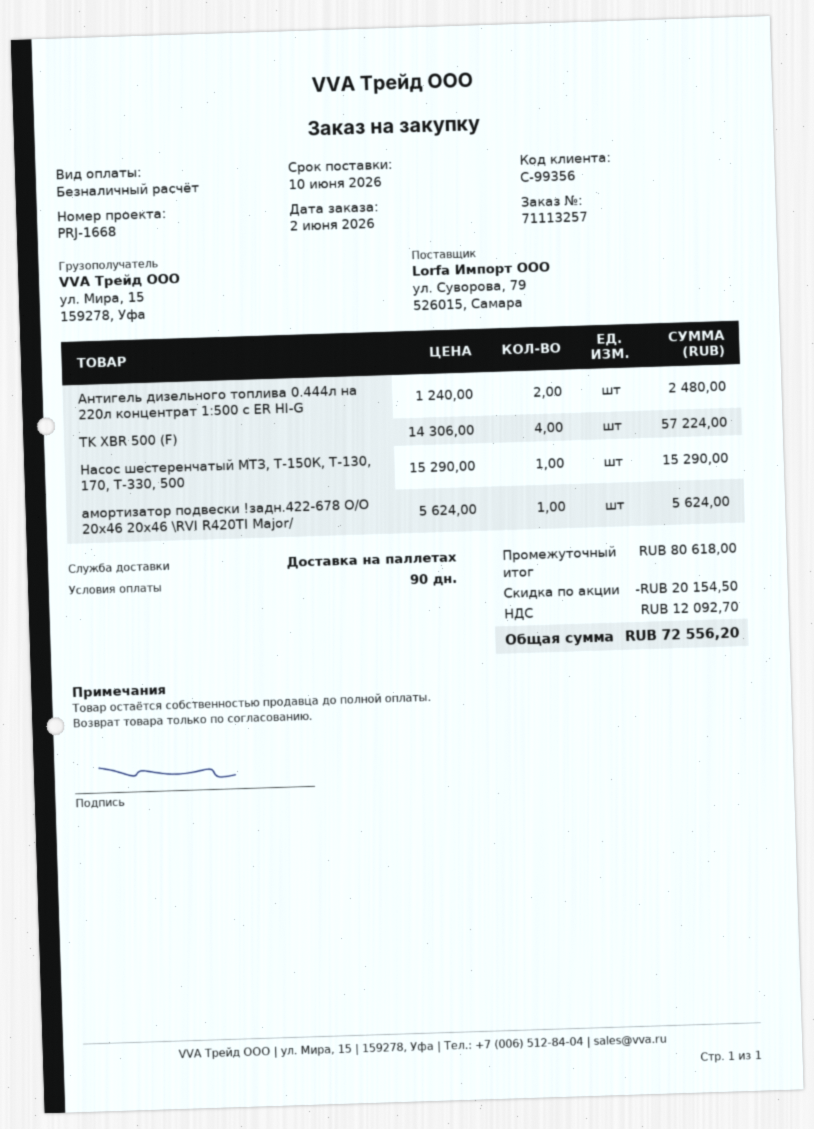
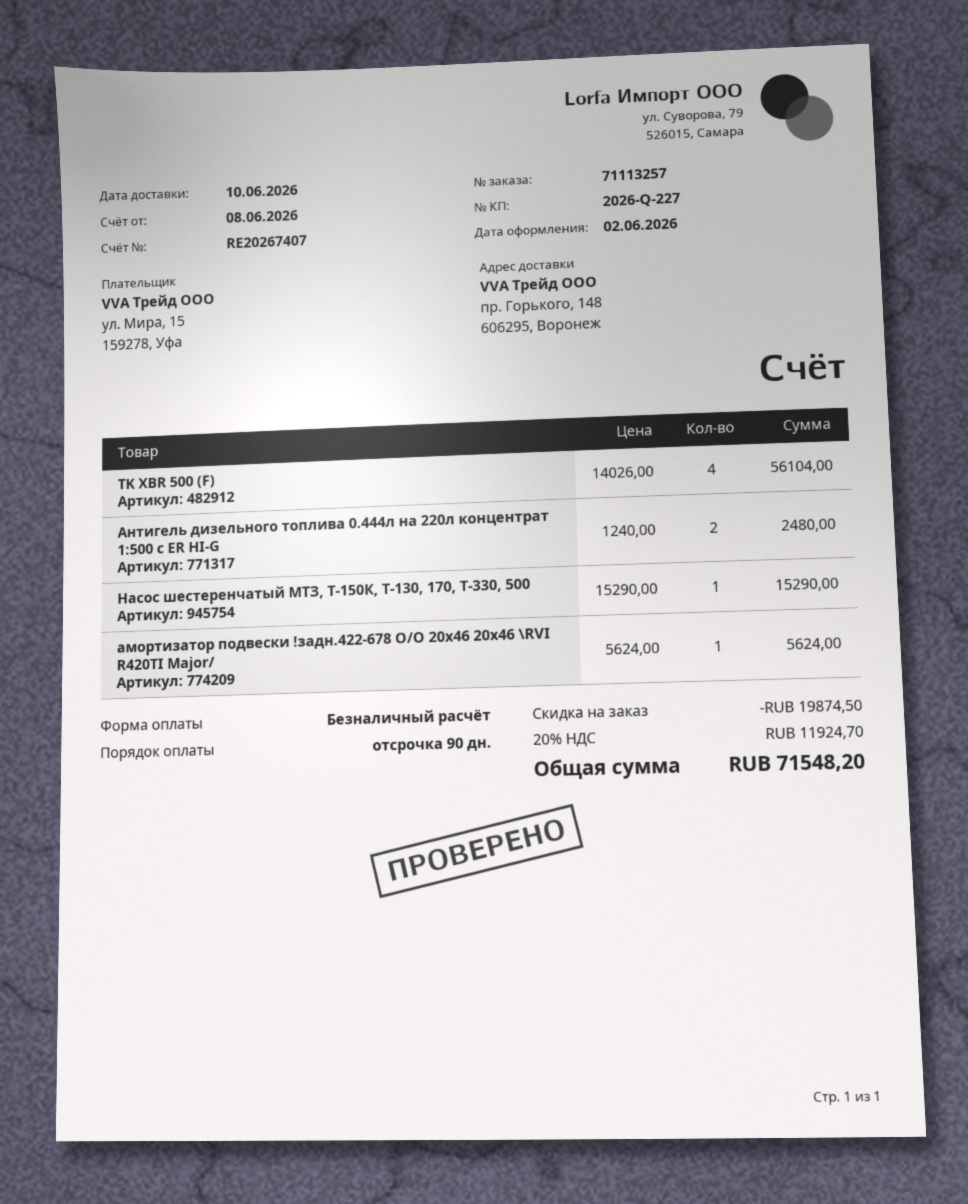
ship to: ул. Мира, 15, 159278, Уфа -> пр. Горького, 148, 606295, Воронеж
TK XBR 500 (F): 4 x 14306.00 = 57224.00 -> 4 x 14026.00 = 56104.00
discount: 20154.50 -> 19874.50
tax: 12092.70 -> 11924.70
total: 72556.20 -> 71548.20

